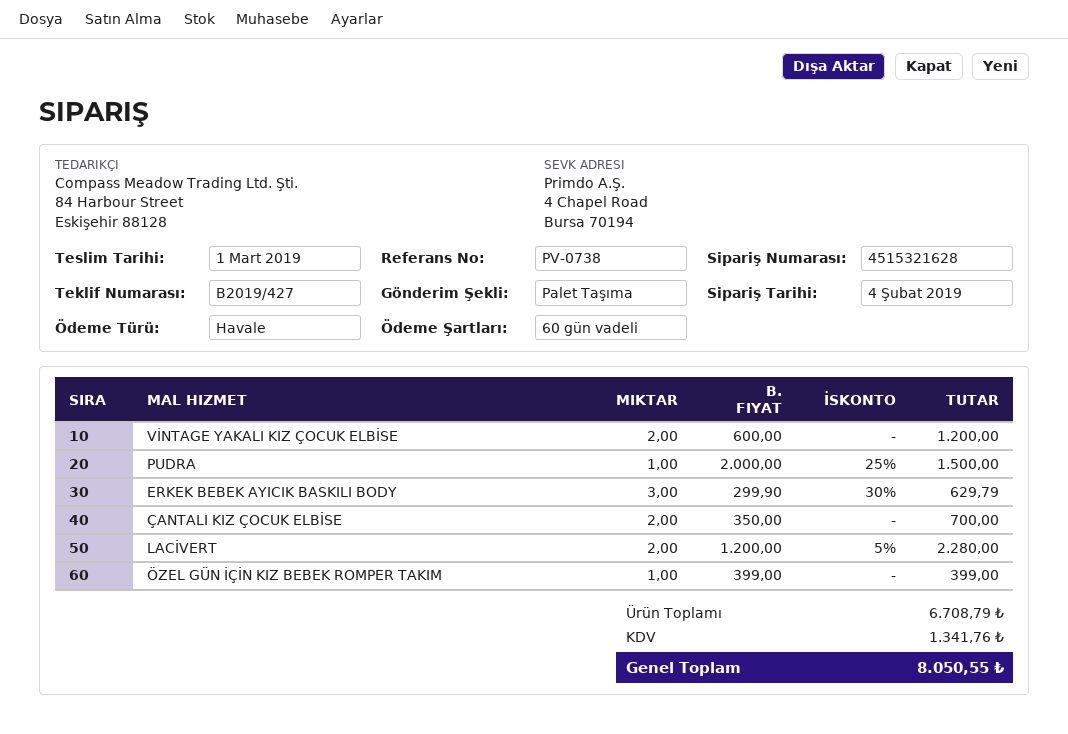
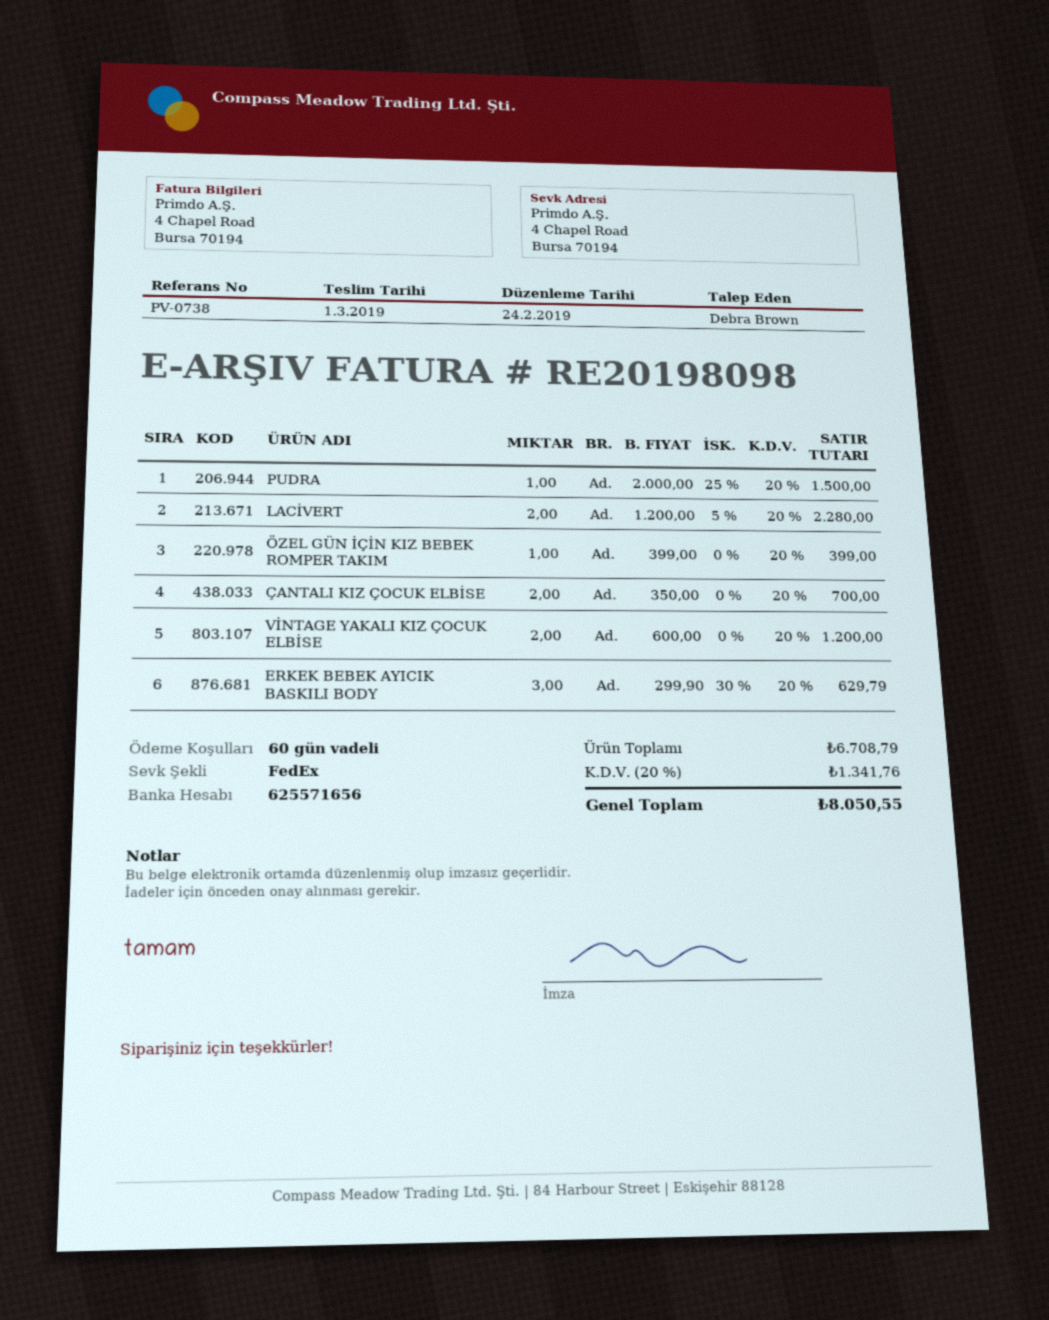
shipping method: pallet freight -> FedEx

